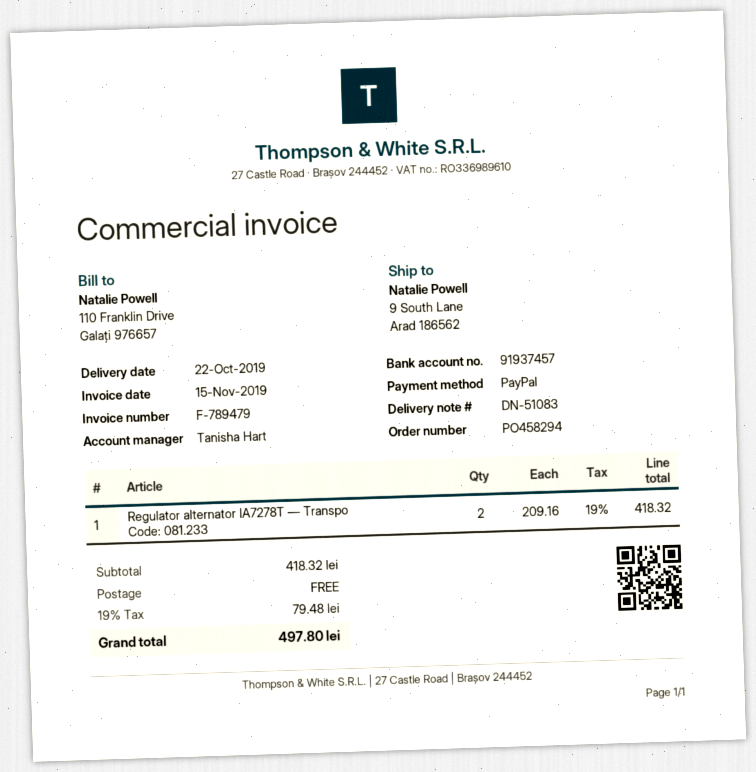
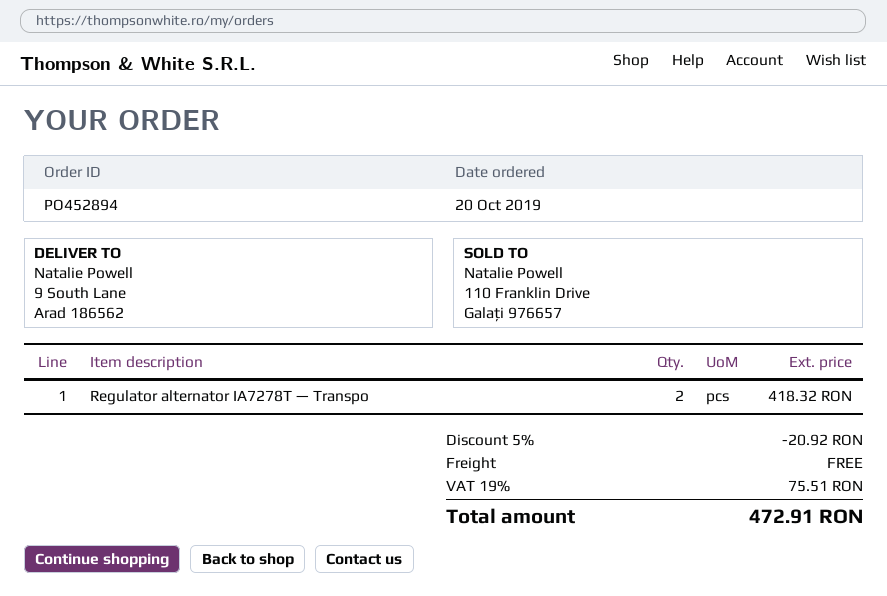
order number: PO458294 -> PO452894
discount: none -> 5% = 20.92
tax: 19% = 79.48 -> 19% = 75.51
total: 497.80 -> 472.91

